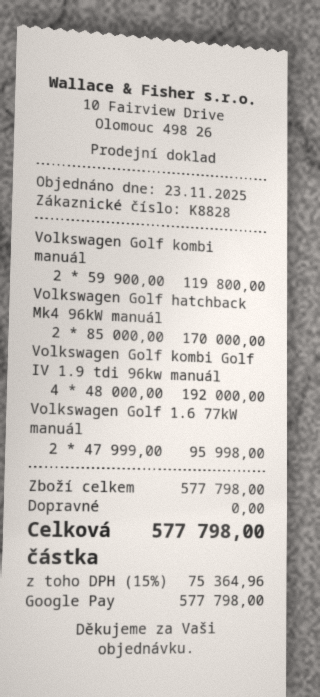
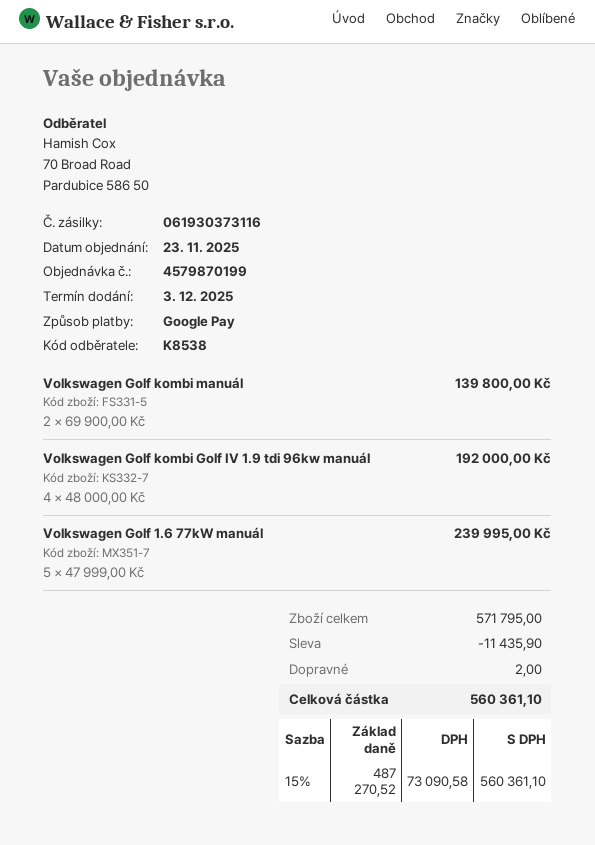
customer number: K8828 -> K8538
Volkswagen Golf kombi manuál: 2 x 59900.00 = 119800.00 -> 2 x 69900.00 = 139800.00
Volkswagen Golf hatchback Mk4 96kW manuál: 2 x 85000.00 = 170000.00 -> none
Volkswagen Golf 1.6 77kW manuál: 2 x 47999.00 = 95998.00 -> 5 x 47999.00 = 239995.00
subtotal: 577798.00 -> 571795.00
discount: none -> 11435.90
shipping: 0.00 -> 2.00
tax: 15% = 75364.96 -> 15% = 73090.58
total: 577798.00 -> 560361.10

